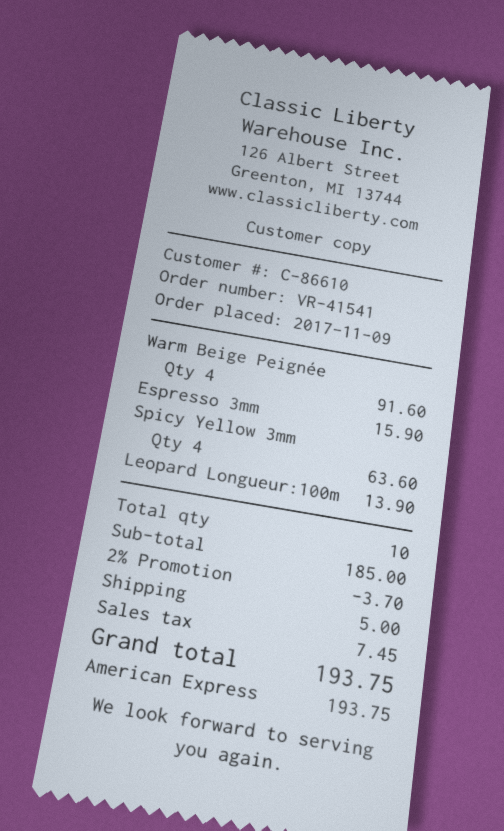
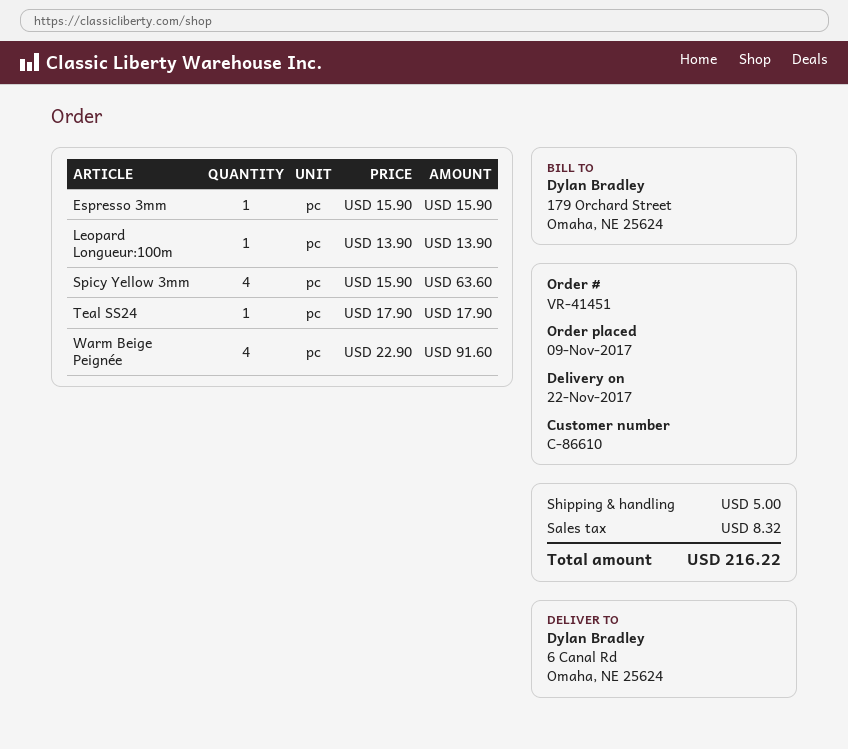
order number: VR-41541 -> VR-41451
Teal SS24: none -> 1 for 17.90
discount: 2% = 3.70 -> none
tax: 7.45 -> 8.32
total: 193.75 -> 216.22

